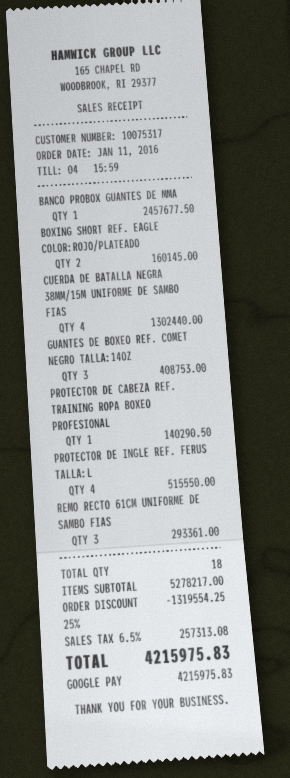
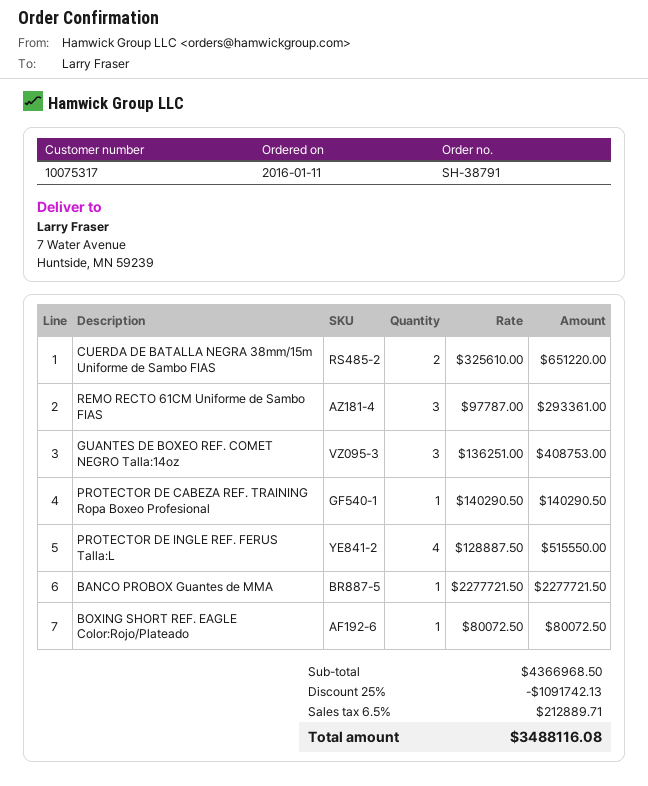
BANCO PROBOX GUANTES DE MMA: 1 for 2457677.50 -> 1 for 2277721.50
BOXING SHORT REF. EAGLE COLOR:ROJO/PLATEADO: 2 for 160145.00 -> 1 for 80072.50
CUERDA DE BATALLA NEGRA 38MM/15M UNIFORME DE SAMBO FIAS: 4 for 1302440.00 -> 2 for 651220.00
subtotal: 5278217.00 -> 4366968.50
discount: 25% = 1319554.25 -> 25% = 1091742.13
tax: 6.5% = 257313.08 -> 6.5% = 212889.71
total: 4215975.83 -> 3488116.08

